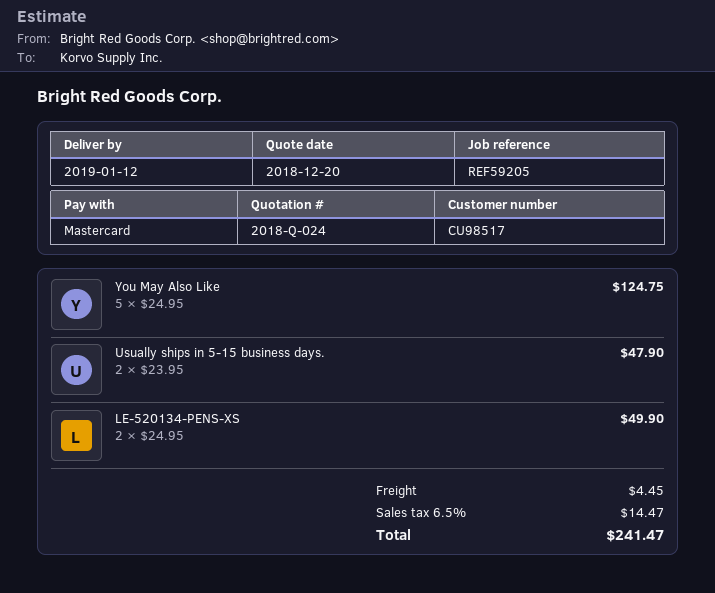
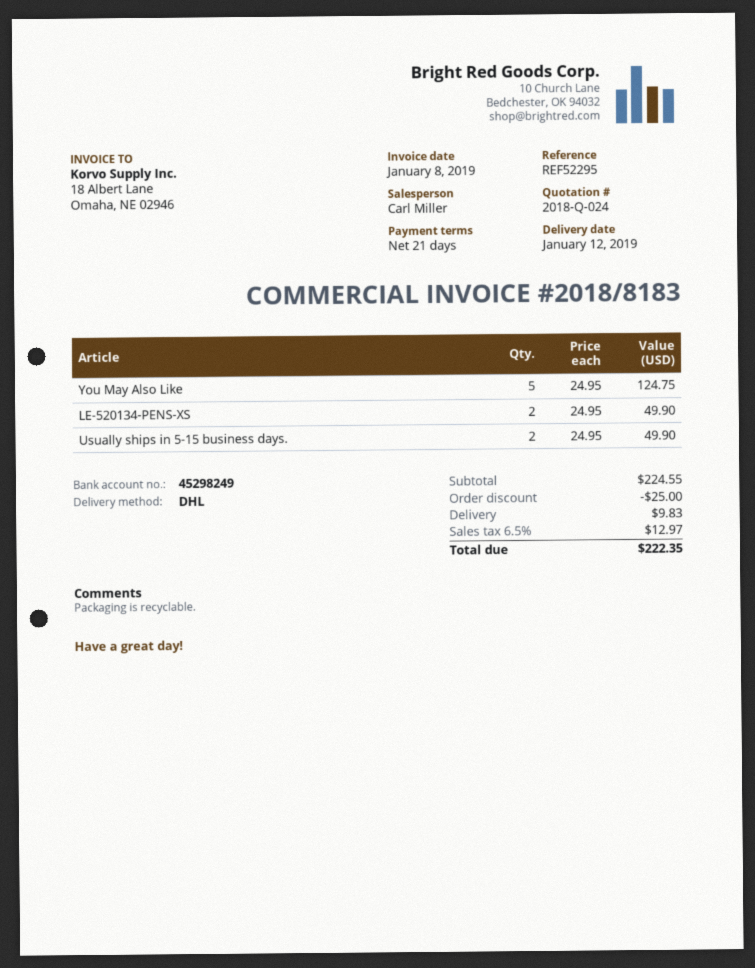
reference: REF59205 -> REF52295
Usually ships in 5-15 business days.: 2 x 23.95 = 47.90 -> 2 x 24.95 = 49.90
discount: none -> 25.00
shipping: 4.45 -> 9.83
tax: 6.5% = 14.47 -> 6.5% = 12.97
total: 241.47 -> 222.35

